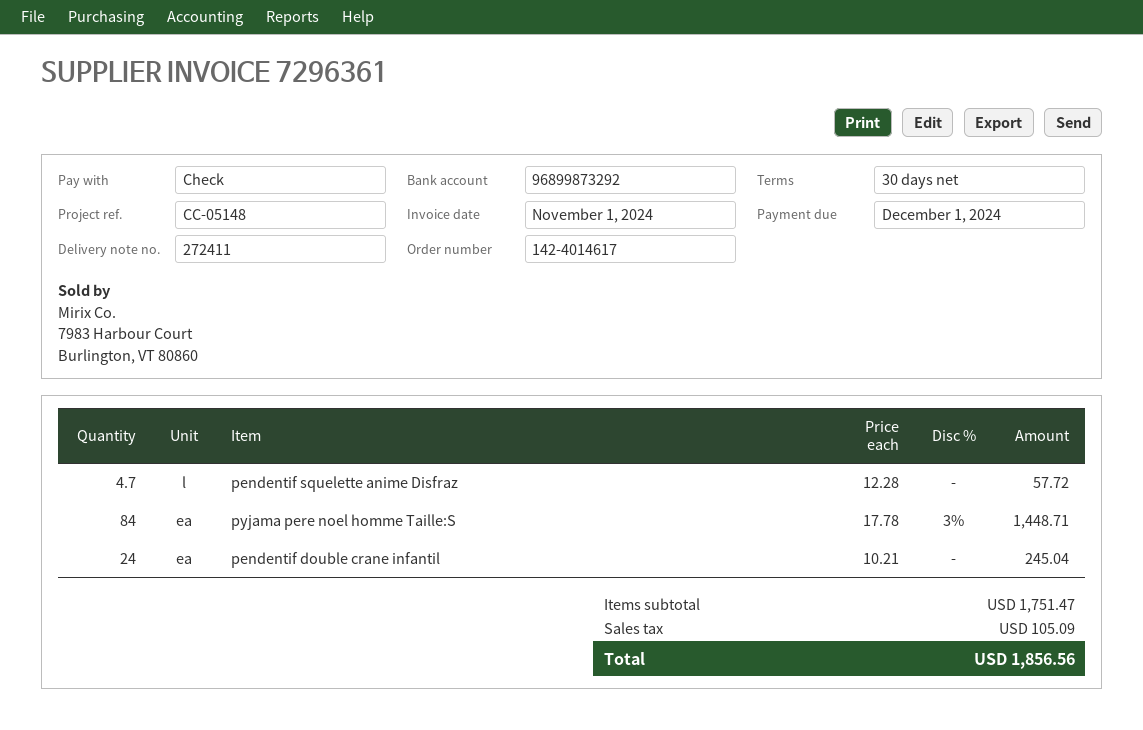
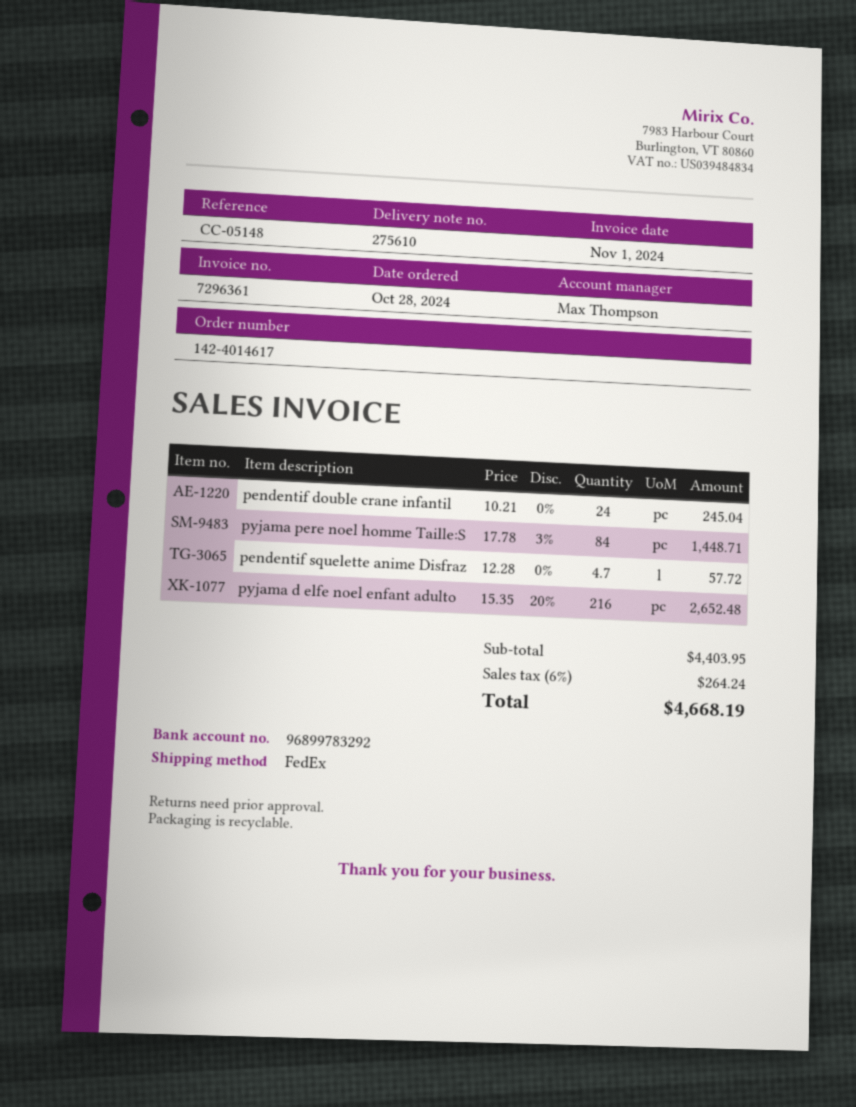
delivery note number: 272411 -> 275610
bank account: 96899873292 -> 96899783292
pyjama d elfe noel enfant adulto: none -> 216 x 15.35 - 20% = 2652.48
subtotal: 1751.47 -> 4403.95
tax: 105.09 -> 264.24
total: 1856.56 -> 4668.19

